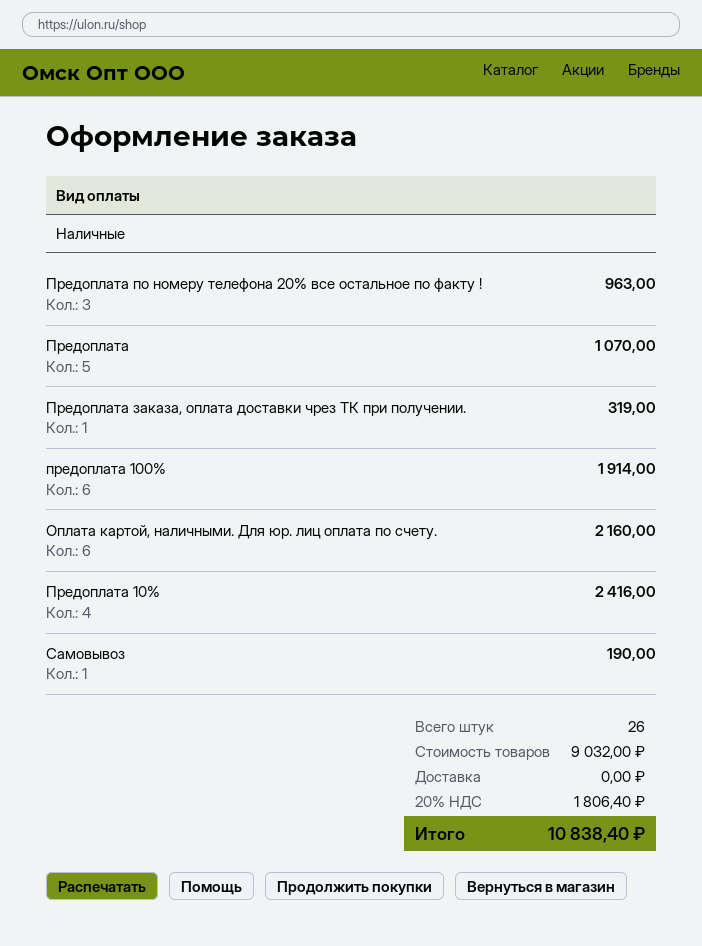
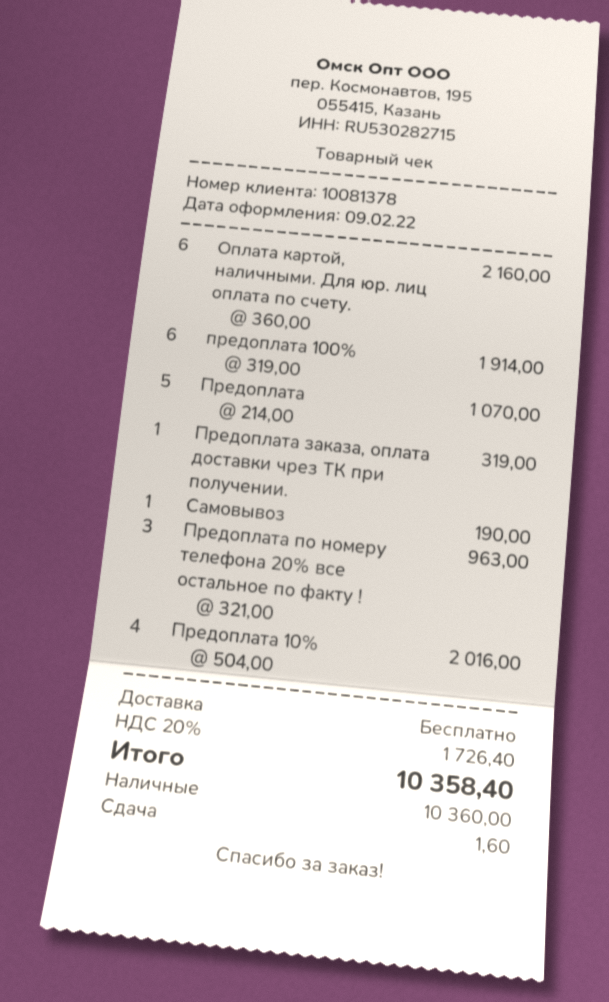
Предоплата 10%: 4 for 2416.00 -> 4 for 2016.00
tax: 20% = 1806.40 -> 20% = 1726.40
total: 10838.40 -> 10358.40

